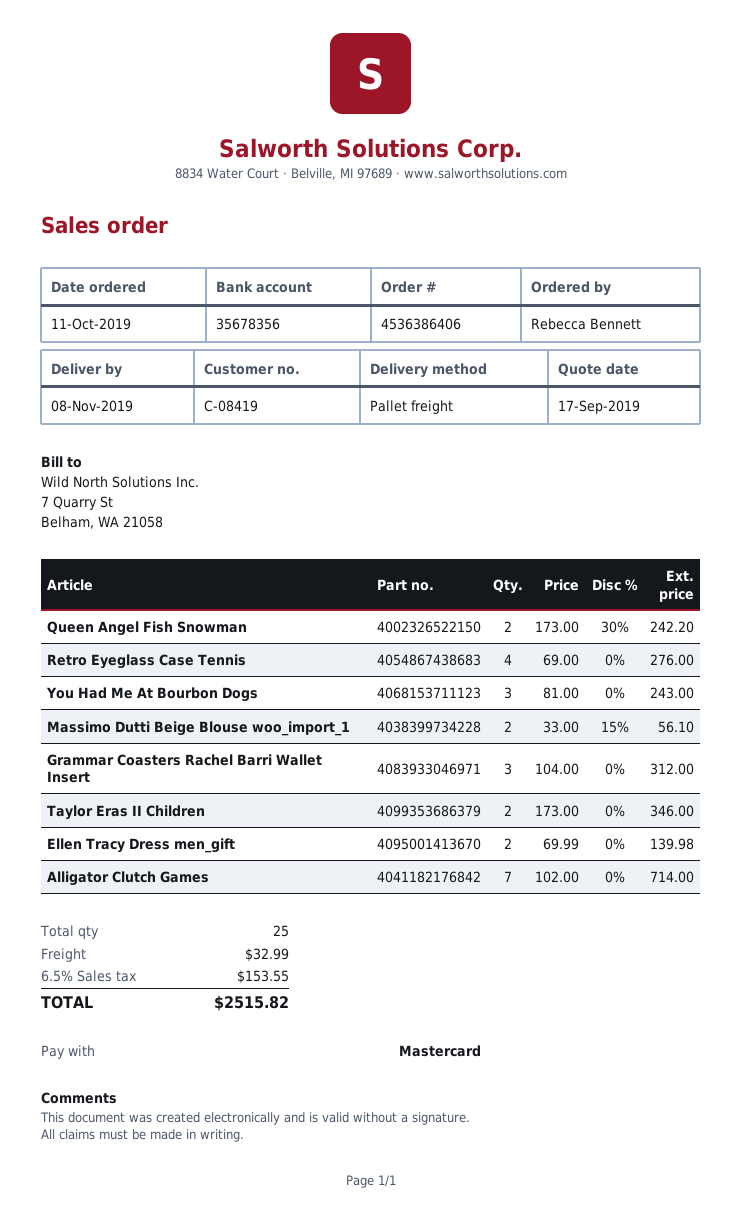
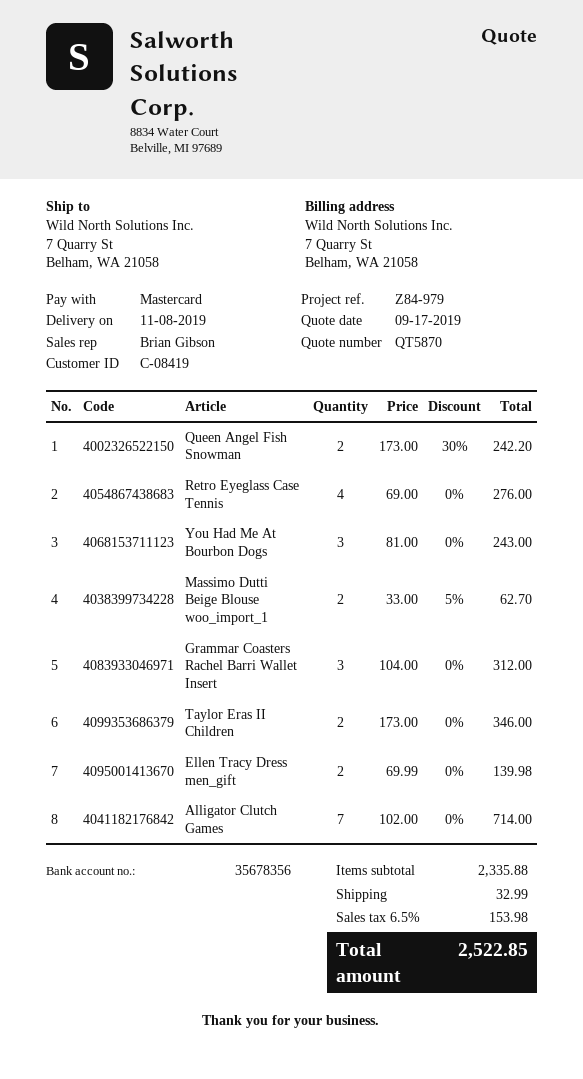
Massimo Dutti Beige Blouse woo_import_1: 2 x 33.00 - 15% = 56.10 -> 2 x 33.00 - 5% = 62.70
tax: 6.5% = 153.55 -> 6.5% = 153.98
total: 2515.82 -> 2522.85

